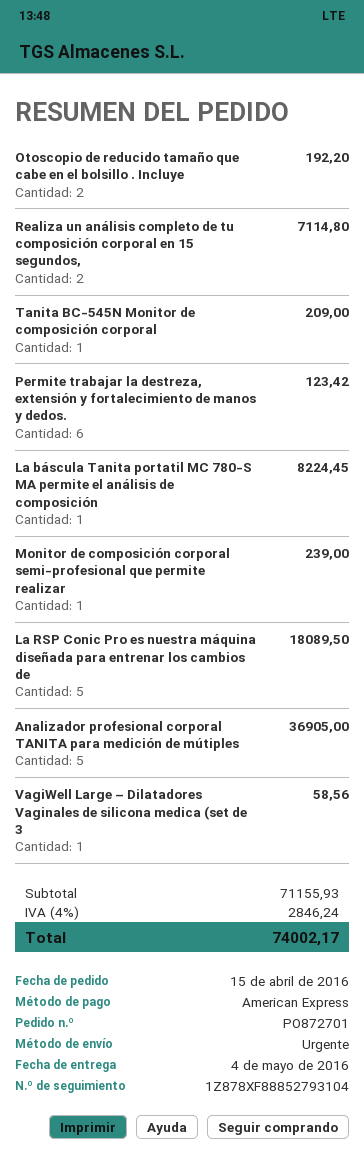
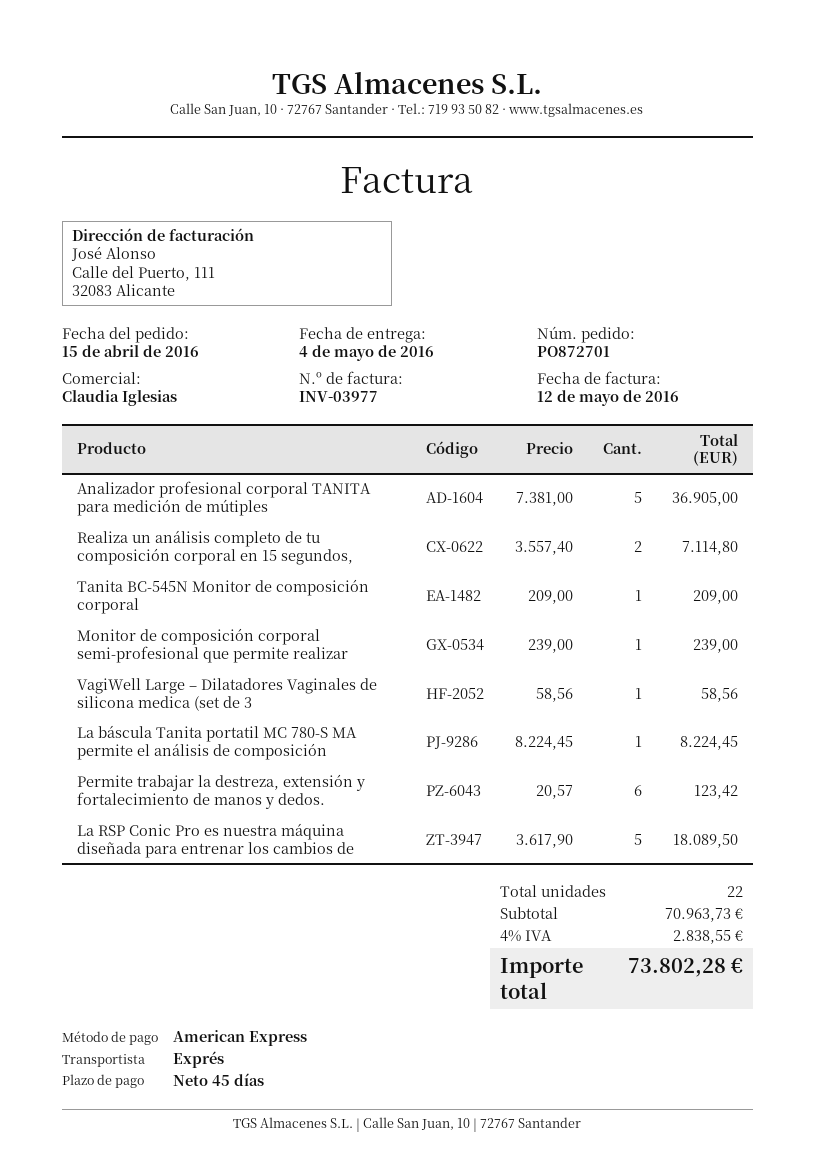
Otoscopio de reducido tamaño que cabe en el bolsillo . Incluye: 2 for 192.20 -> none
subtotal: 71155.93 -> 70963.73
tax: 4% = 2846.24 -> 4% = 2838.55
total: 74002.17 -> 73802.28

